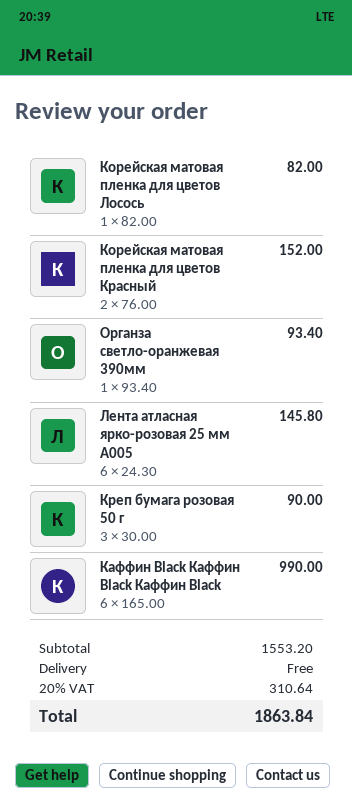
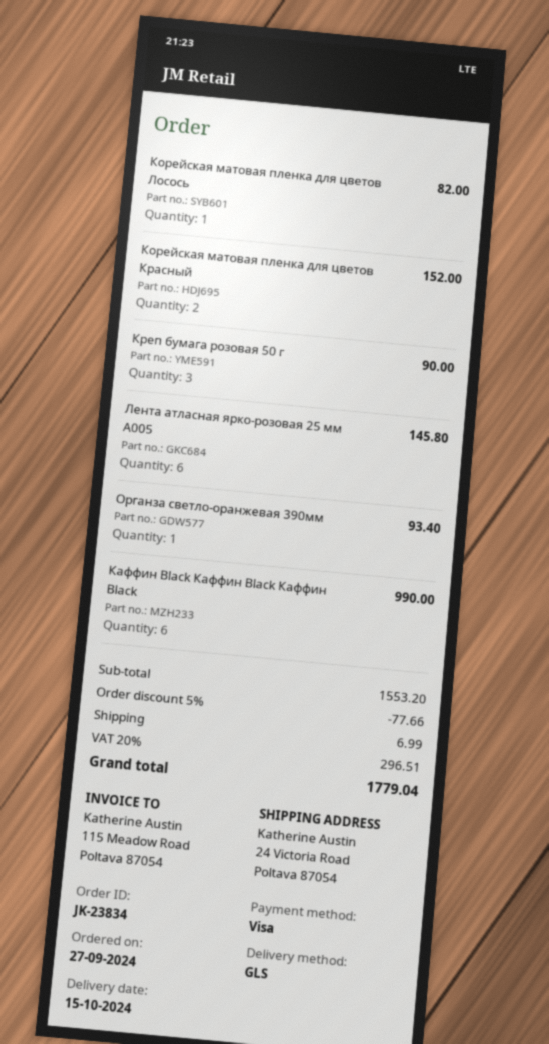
discount: none -> 5% = 77.66
shipping: 0.00 -> 6.99
tax: 20% = 310.64 -> 20% = 296.51
total: 1863.84 -> 1779.04

